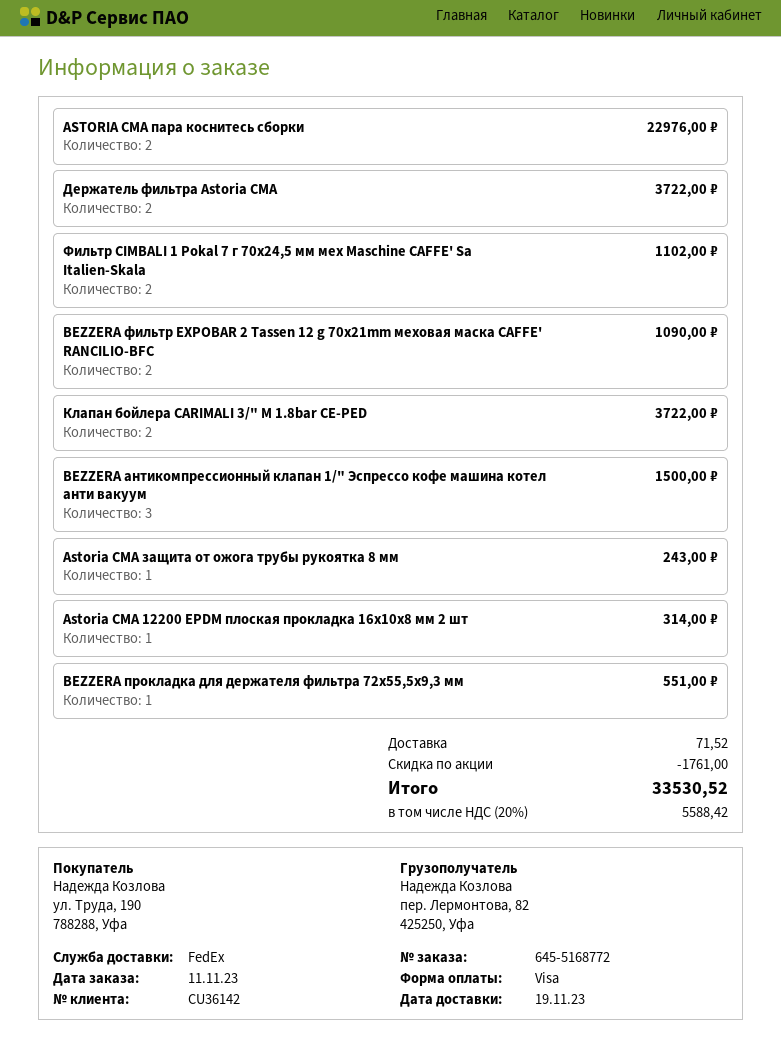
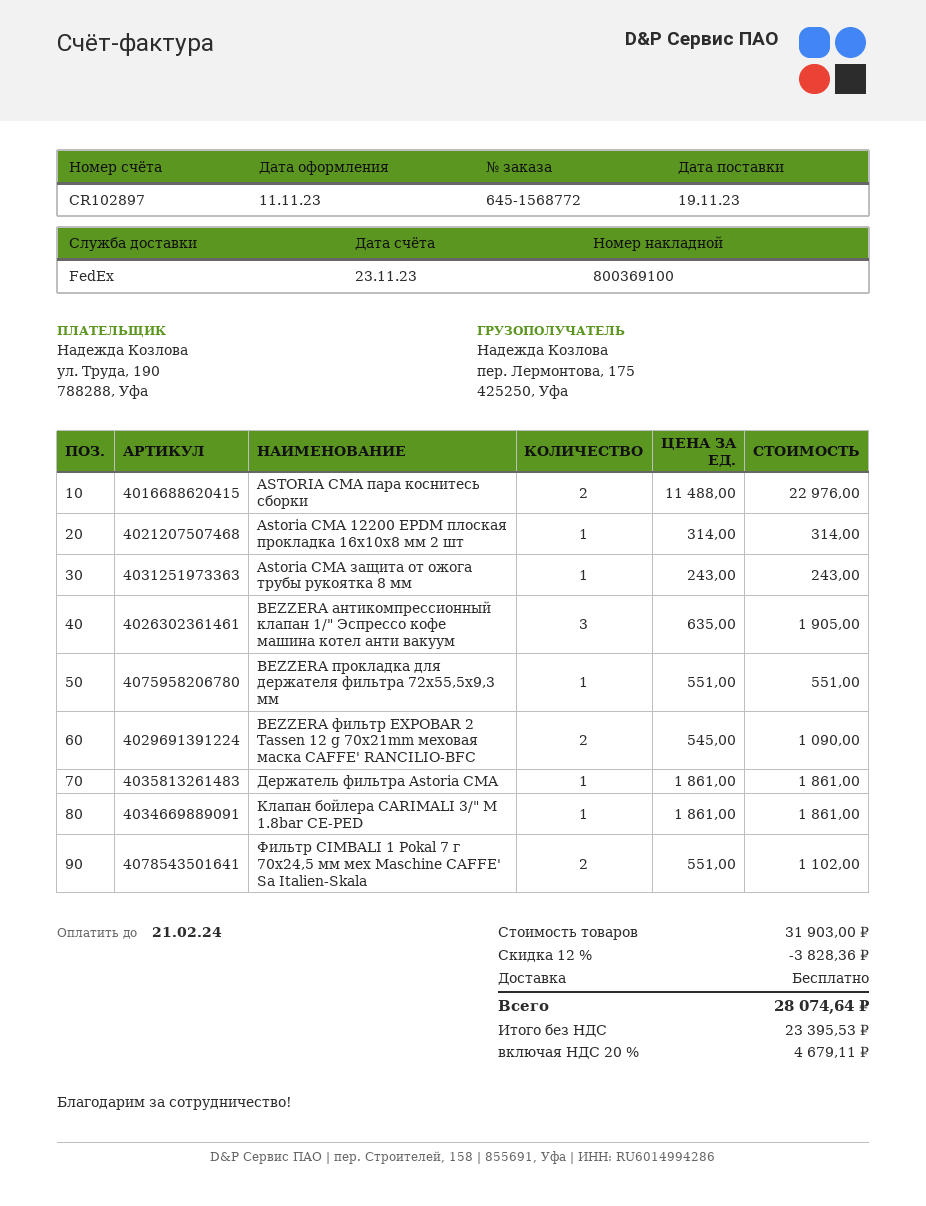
order number: 645-5168772 -> 645-1568772
ship to: пер. Лермонтова, 82, 425250, Уфа -> пер. Лермонтова, 175, 425250, Уфа
Держатель фильтра Astoria CMA: 2 for 3722.00 -> 1 for 1861.00
Клапан бойлера CARIMALI 3/" М 1.8bar CE-PED: 2 for 3722.00 -> 1 for 1861.00
BEZZERA антикомпрессионный клапан 1/" Эспрессо кофе машина котел анти вакуум: 3 for 1500.00 -> 3 for 1905.00
discount: 1761.00 -> 3828.36
shipping: 71.52 -> 0.00
tax: 20% = 5588.42 -> 20% = 4679.11
total: 33530.52 -> 28074.64

